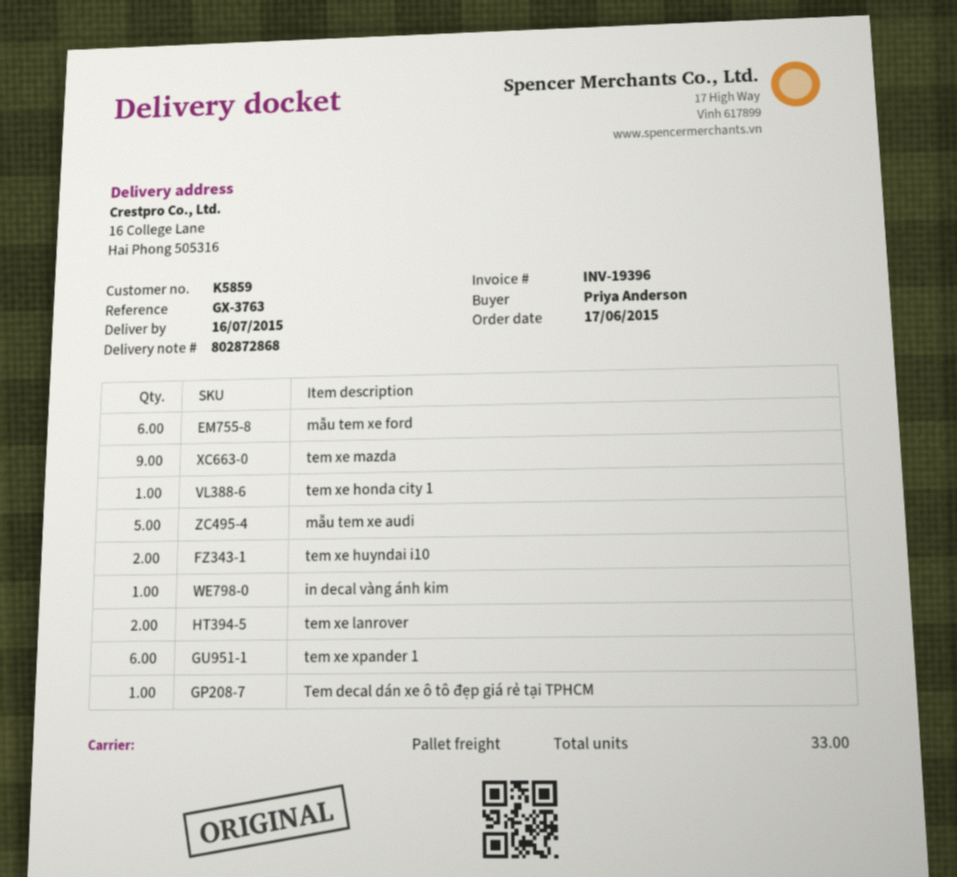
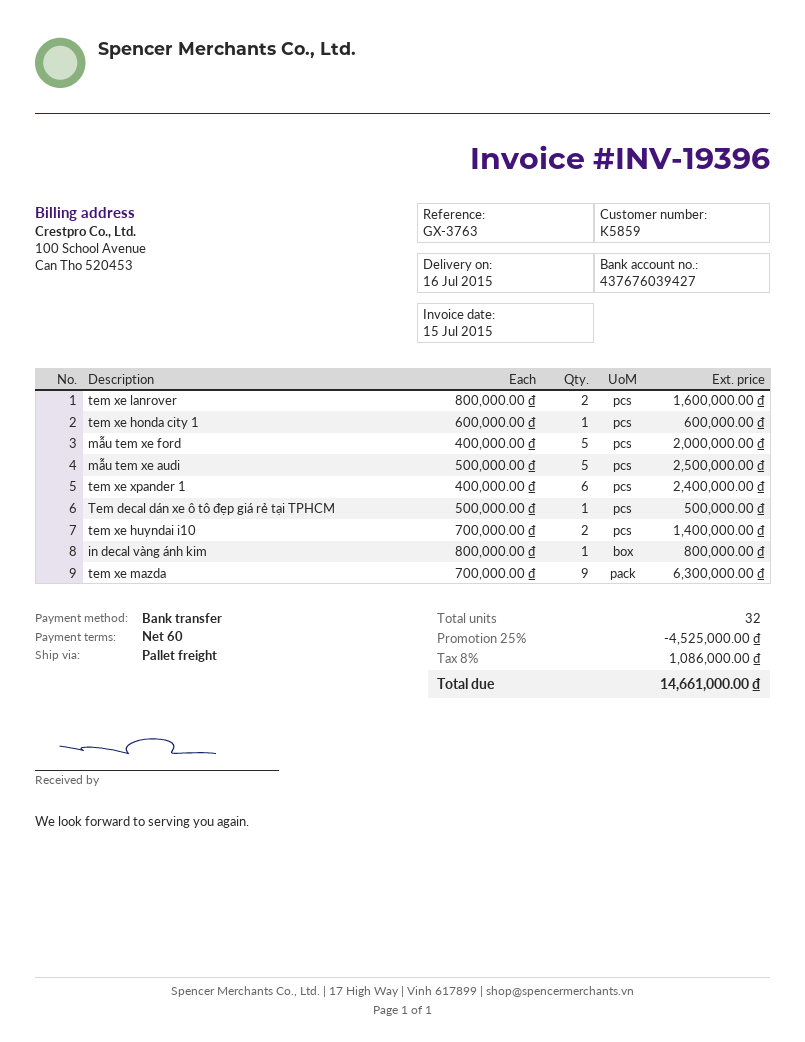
mẫu tem xe ford: 6 -> 5
total quantity: 33 -> 32

